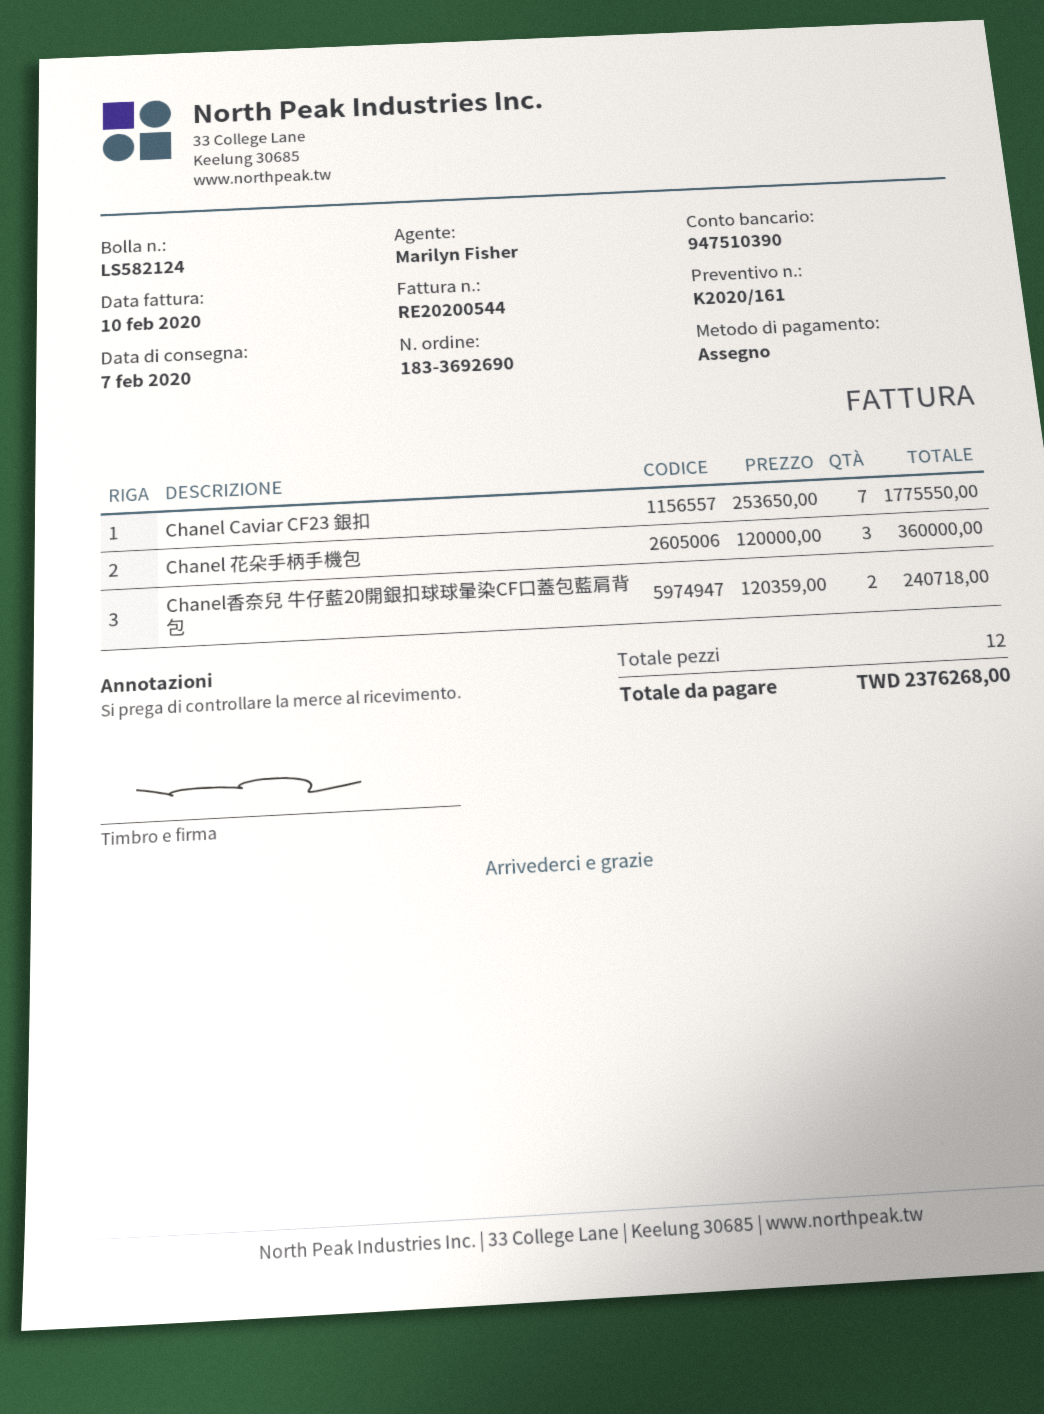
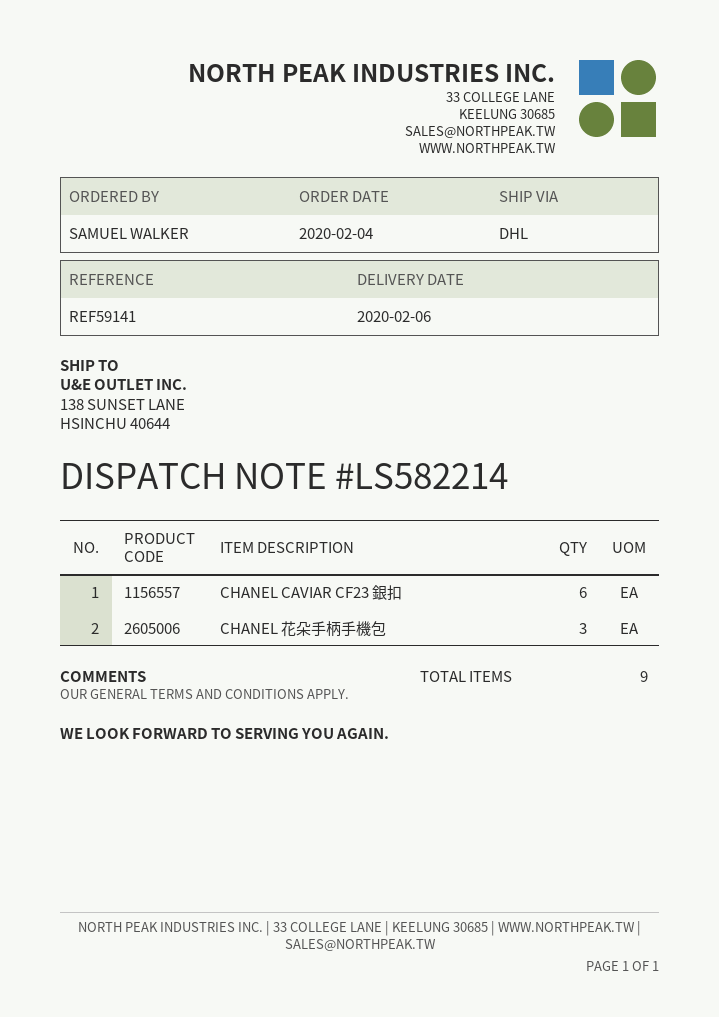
delivery note number: LS582124 -> LS582214
delivery date: 2020-02-07 -> 2020-02-06
Chanel Caviar CF23 銀扣: 7 -> 6
Chanel香奈兒 牛仔藍20開銀扣球球暈染CF口蓋包藍肩背包: 2 -> none
total quantity: 12 -> 9

